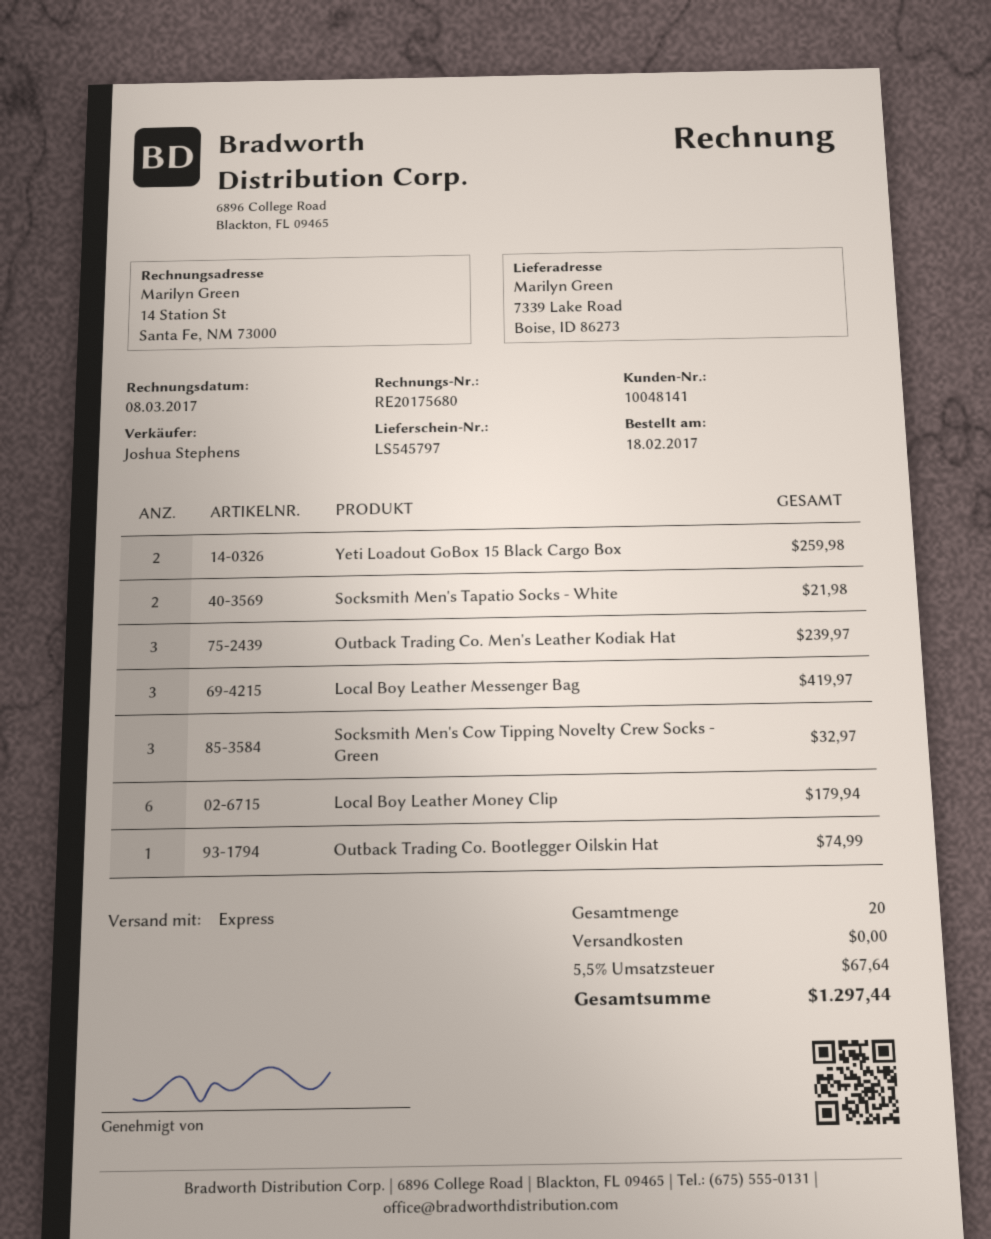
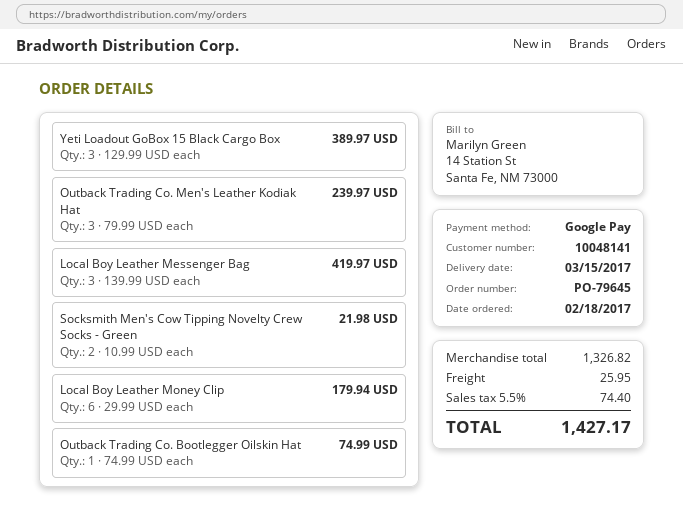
Yeti Loadout GoBox 15 Black Cargo Box: 2 for 259.98 -> 3 for 389.97
Socksmith Men's Tapatio Socks - White: 2 for 21.98 -> none
Socksmith Men's Cow Tipping Novelty Crew Socks - Green: 3 for 32.97 -> 2 for 21.98
shipping: 0.00 -> 25.95
tax: 5.5% = 67.64 -> 5.5% = 74.40
total: 1297.44 -> 1427.17

